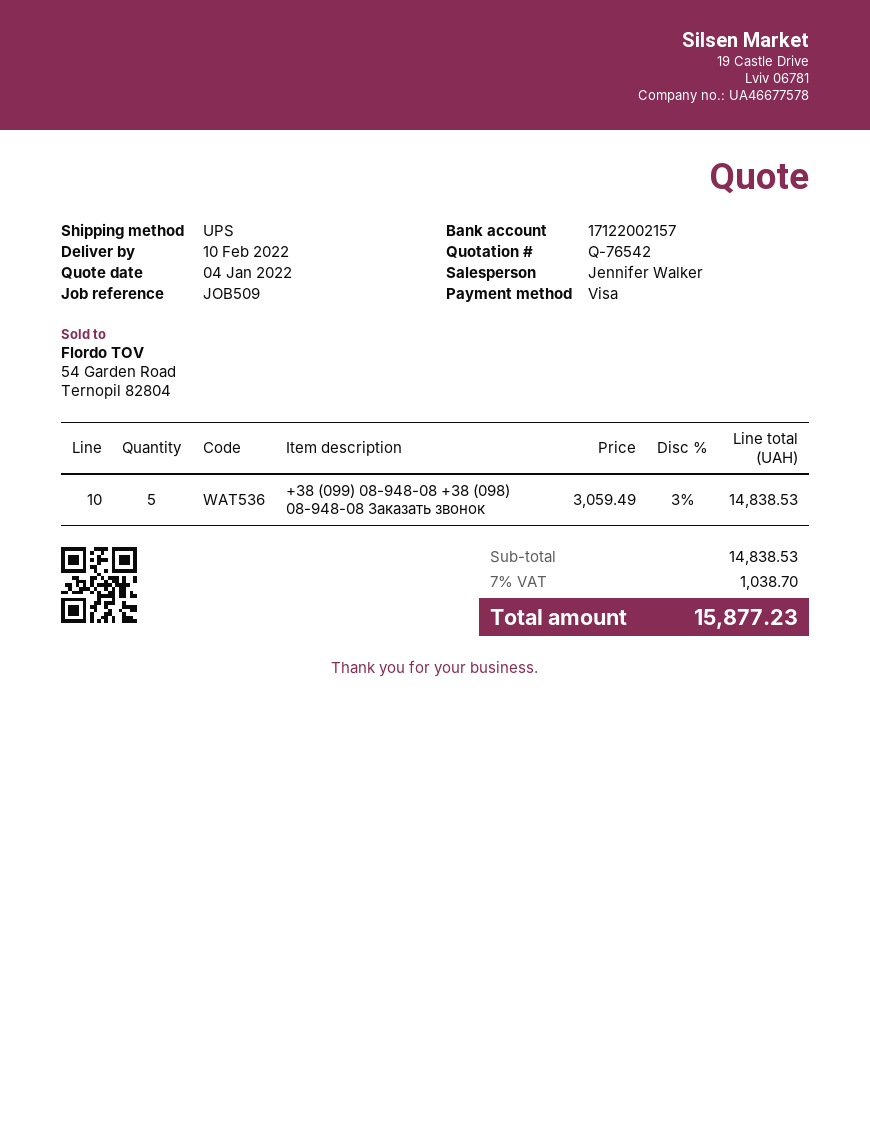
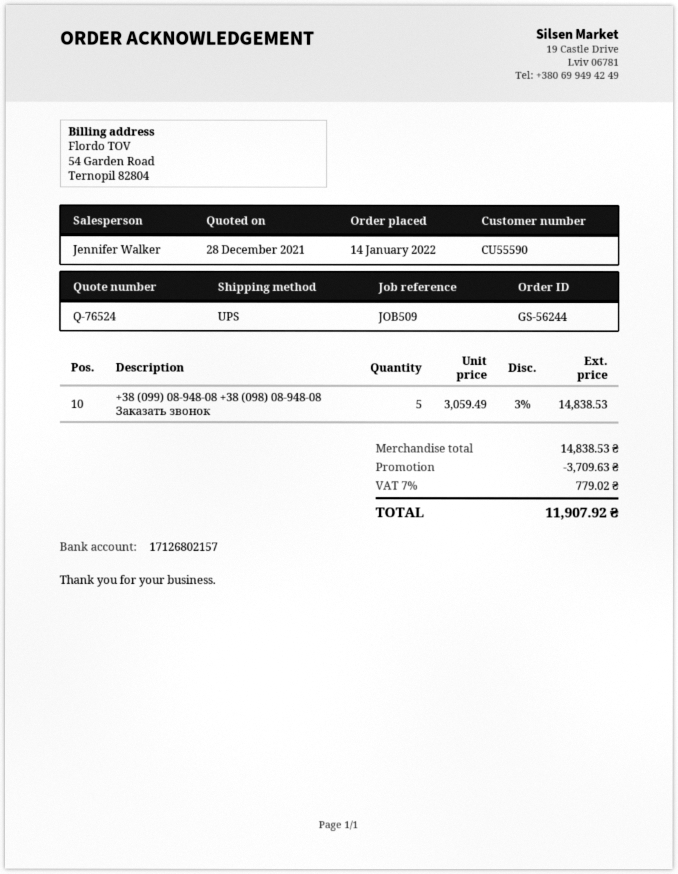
quote number: Q-76542 -> Q-76524
quote date: 2022-01-04 -> 2021-12-28
bank account: 17122002157 -> 17126802157
discount: none -> 3709.63
tax: 7% = 1038.70 -> 7% = 779.02
total: 15877.23 -> 11907.92

